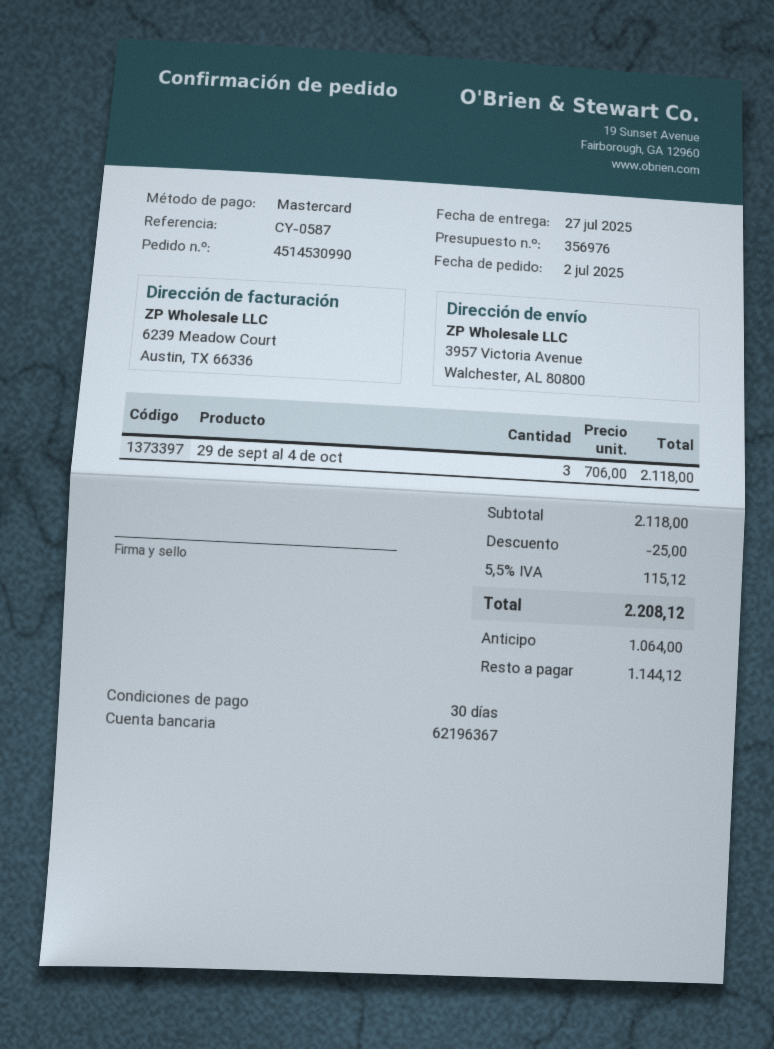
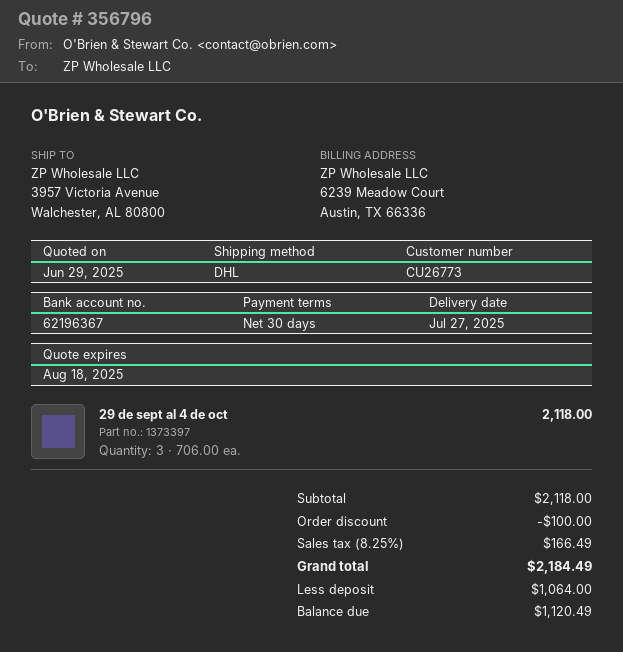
quote number: 356976 -> 356796
discount: 25.00 -> 100.00
tax: 5.5% = 115.12 -> 8.25% = 166.49
total: 2208.12 -> 2184.49
balance: 1144.12 -> 1120.49

